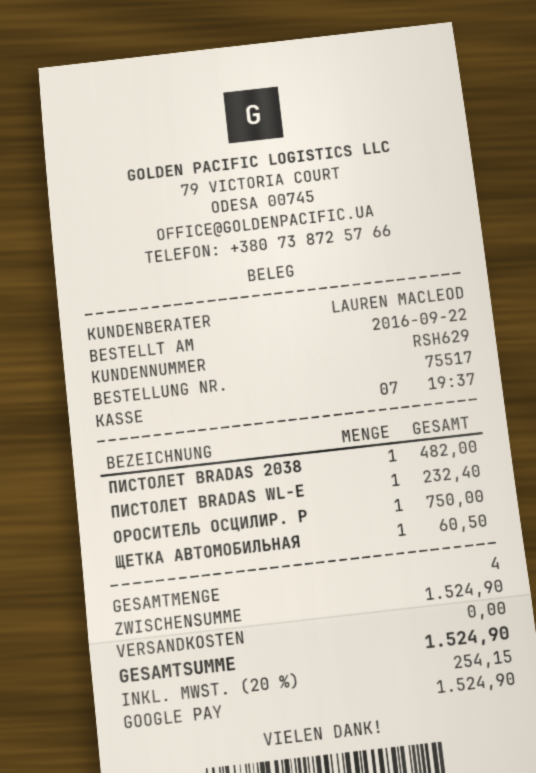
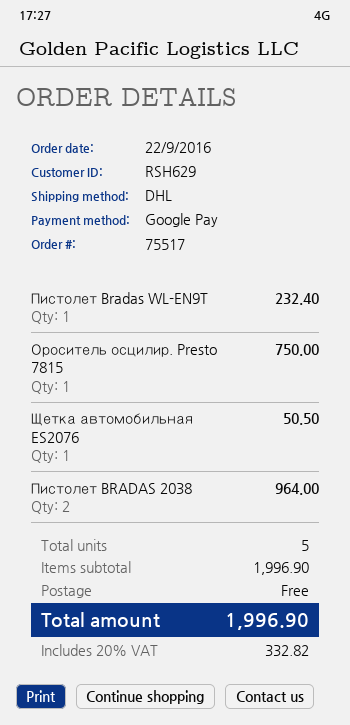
ПИСТОЛЕТ BRADAS 2038: 1 for 482.00 -> 2 for 964.00
ЩЕТКА АВТОМОБИЛЬНАЯ: 1 for 60.50 -> 1 for 50.50
total quantity: 4 -> 5
subtotal: 1524.90 -> 1996.90
tax: 20% = 254.15 -> 20% = 332.82
total: 1524.90 -> 1996.90

